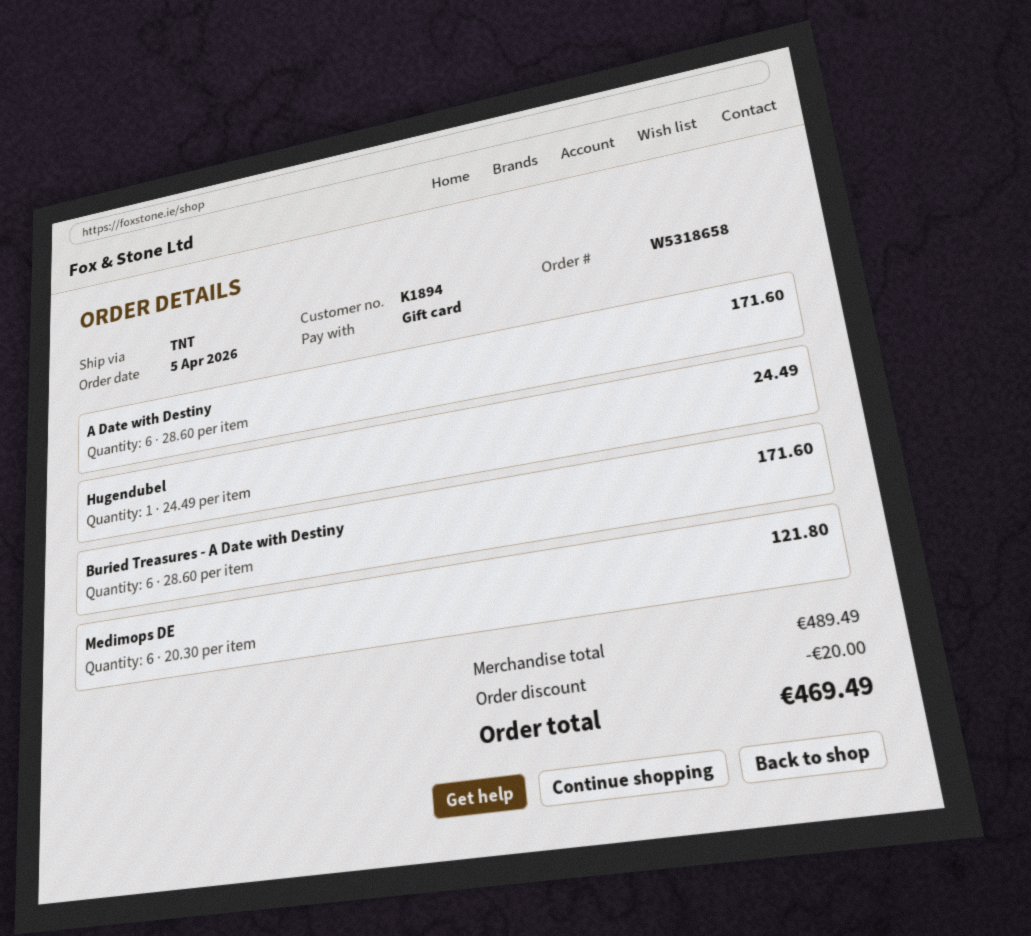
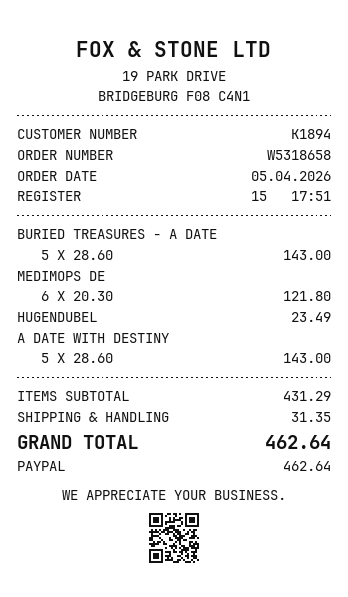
payment method: gift card -> PayPal
A Date with Destiny: 6 x 28.60 = 171.60 -> 5 x 28.60 = 143.00
Hugendubel: 1 x 24.49 = 24.49 -> 1 x 23.49 = 23.49
Buried Treasures - A Date with Destiny: 6 x 28.60 = 171.60 -> 5 x 28.60 = 143.00
subtotal: 489.49 -> 431.29
discount: 20.00 -> none
shipping: none -> 31.35
total: 469.49 -> 462.64

